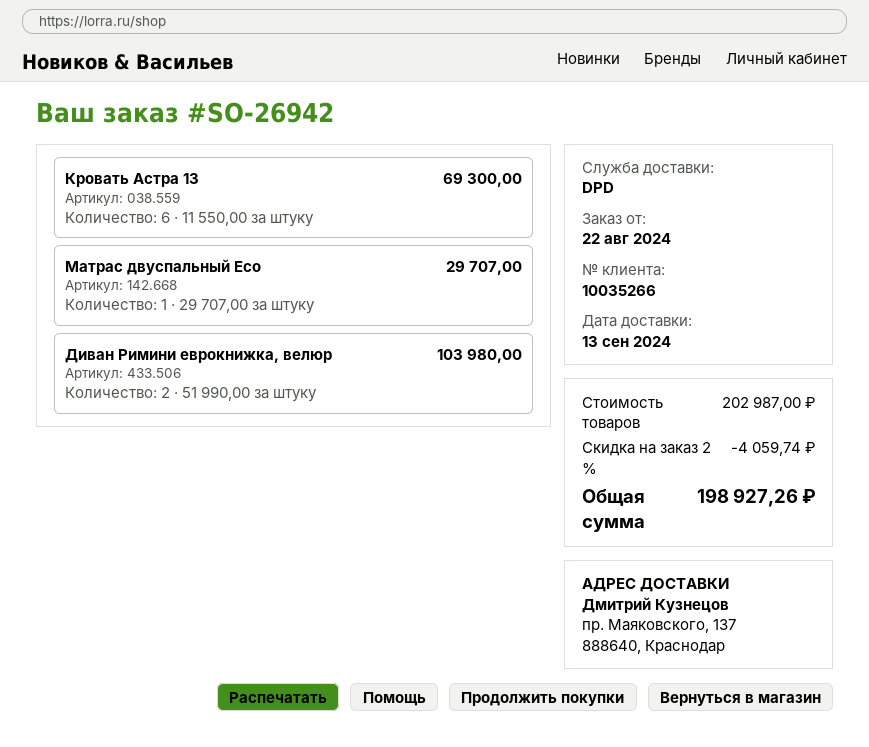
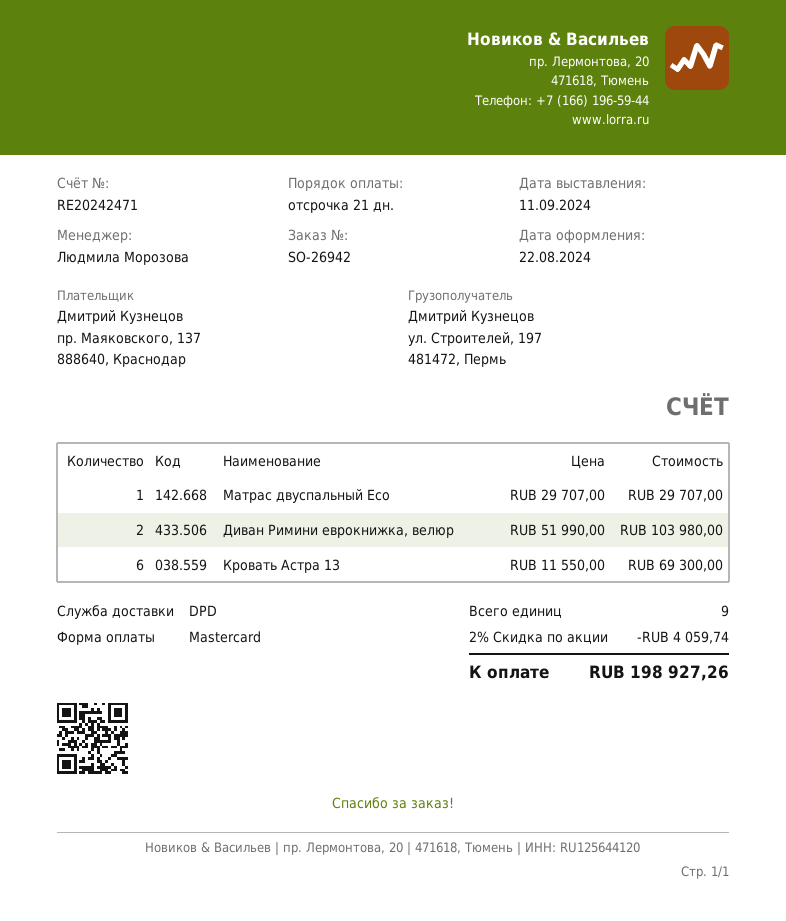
ship to: пр. Маяковского, 137, 888640, Краснодар -> ул. Строителей, 197, 481472, Пермь

